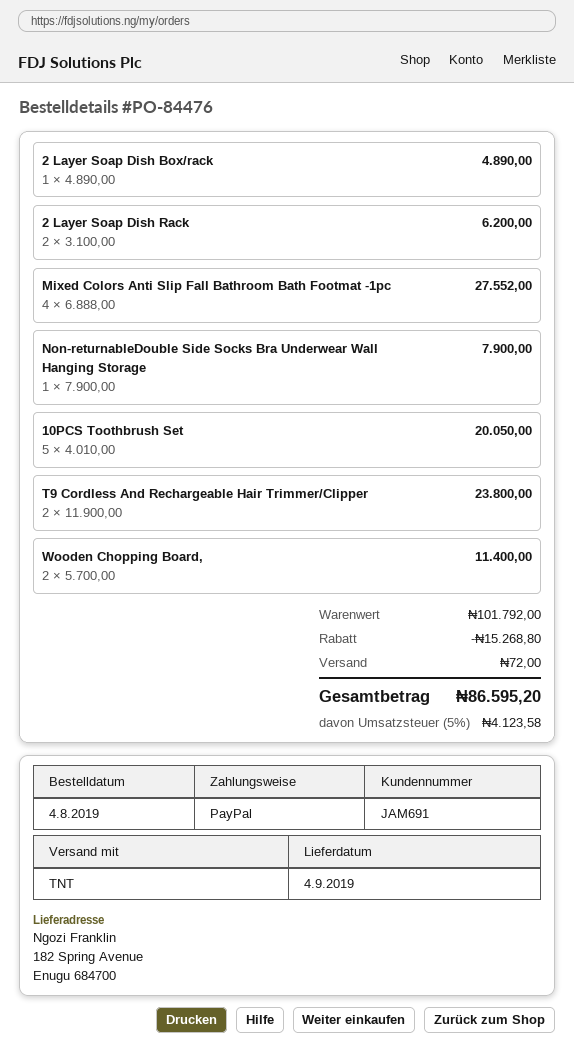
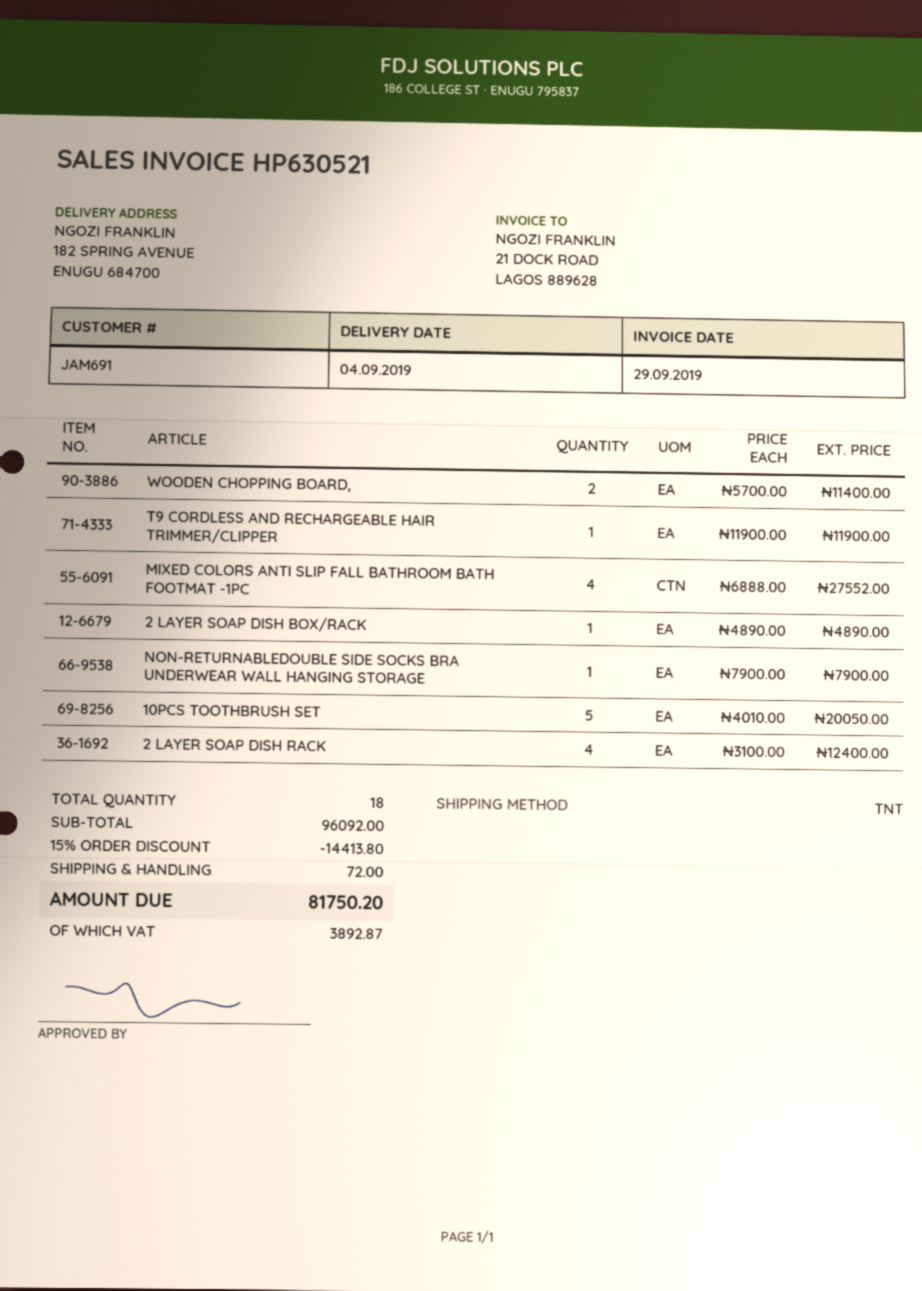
2 Layer Soap Dish Rack: 2 x 3100.00 = 6200.00 -> 4 x 3100.00 = 12400.00
T9 Cordless And Rechargeable Hair Trimmer/Clipper: 2 x 11900.00 = 23800.00 -> 1 x 11900.00 = 11900.00
subtotal: 101792.00 -> 96092.00
discount: 15268.80 -> 14413.80
tax: 4123.58 -> 3892.87
total: 86595.20 -> 81750.20

